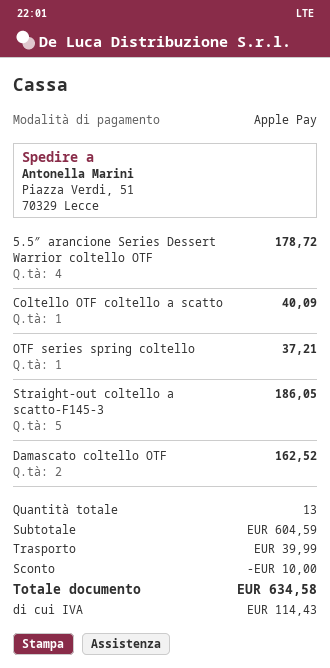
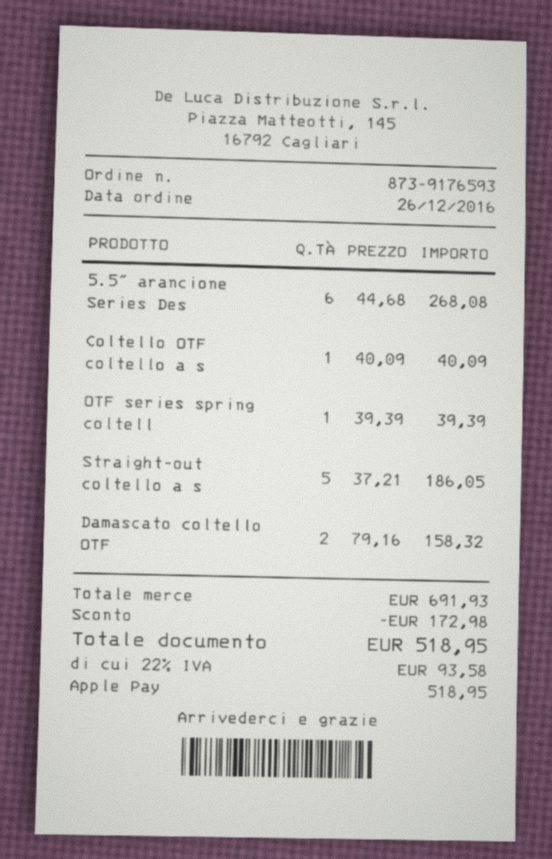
5.5″ arancione Series Dessert Warrior coltello OTF: 4 for 178.72 -> 6 for 268.08
OTF series spring coltello: 1 for 37.21 -> 1 for 39.39
Damascato coltello OTF: 2 for 162.52 -> 2 for 158.32
subtotal: 604.59 -> 691.93
discount: 10.00 -> 172.98
shipping: 39.99 -> none
tax: 114.43 -> 93.58
total: 634.58 -> 518.95

